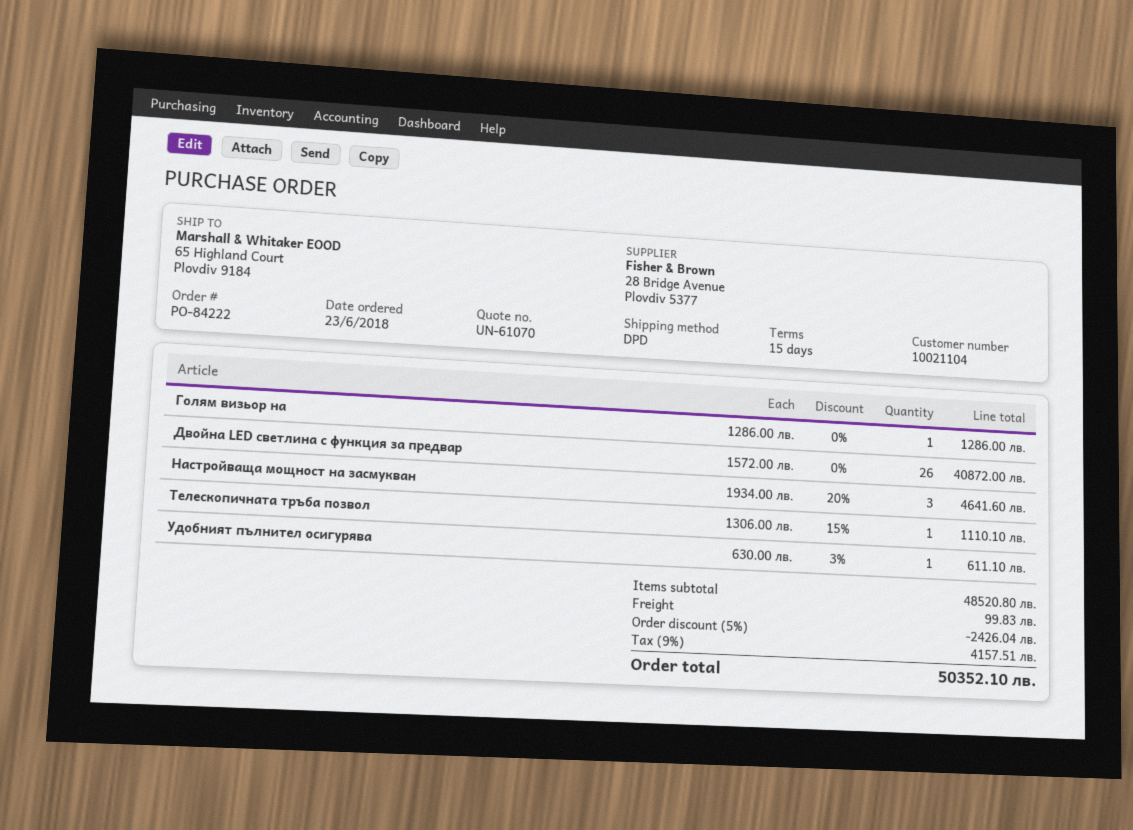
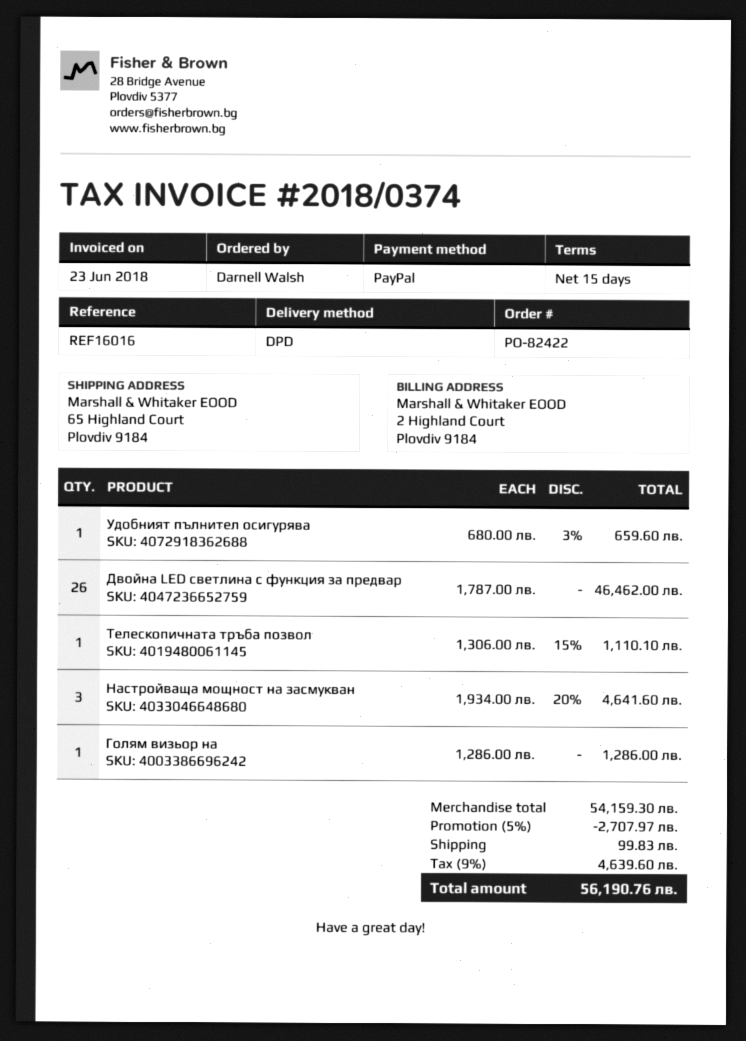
order number: PO-84222 -> PO-82422
Двойна LED светлина с функция за предвар: 26 x 1572.00 = 40872.00 -> 26 x 1787.00 = 46462.00
Удобният пълнител осигурява: 1 x 630.00 - 3% = 611.10 -> 1 x 680.00 - 3% = 659.60
subtotal: 48520.80 -> 54159.30
discount: 5% = 2426.04 -> 5% = 2707.97
tax: 9% = 4157.51 -> 9% = 4639.60
total: 50352.10 -> 56190.76

